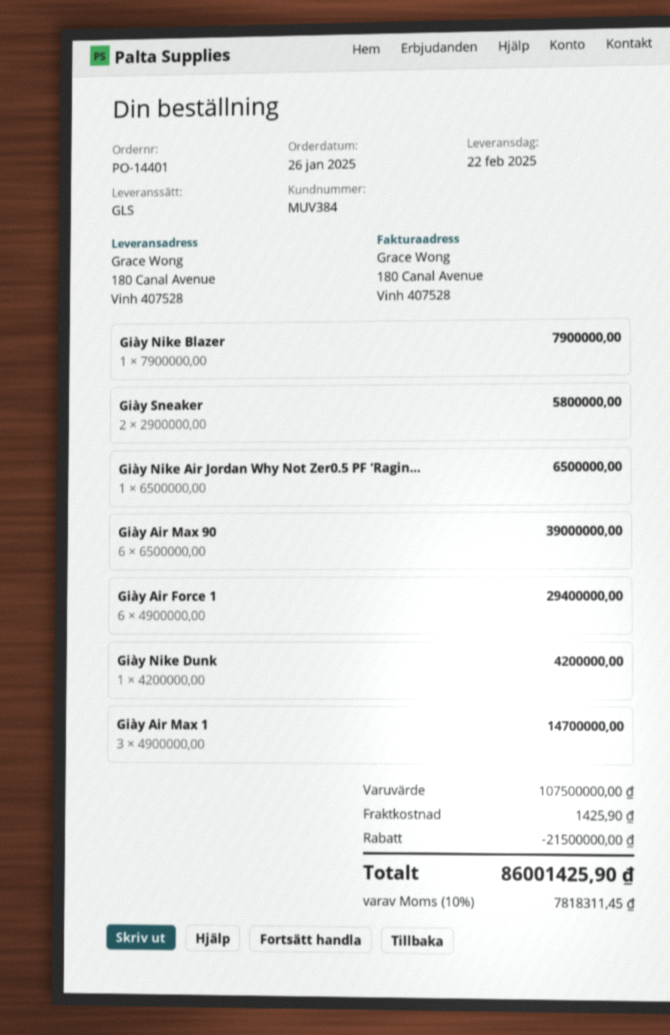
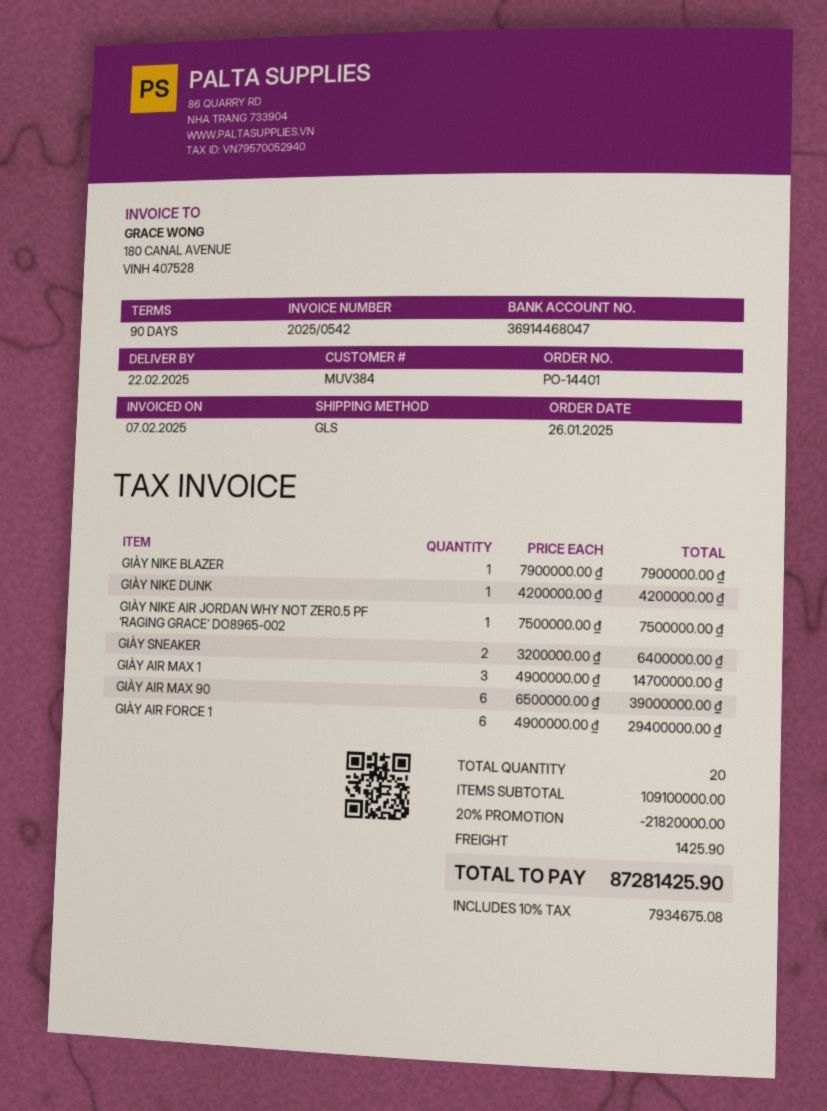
Giày Sneaker: 2 x 2900000.00 = 5800000.00 -> 2 x 3200000.00 = 6400000.00
Giày Nike Air Jordan Why Not Zer0.5 PF ‘Ragin...: 1 x 6500000.00 = 6500000.00 -> 1 x 7500000.00 = 7500000.00
subtotal: 107500000.00 -> 109100000.00
discount: 21500000.00 -> 21820000.00
tax: 10% = 7818311.45 -> 10% = 7934675.08
total: 86001425.90 -> 87281425.90

